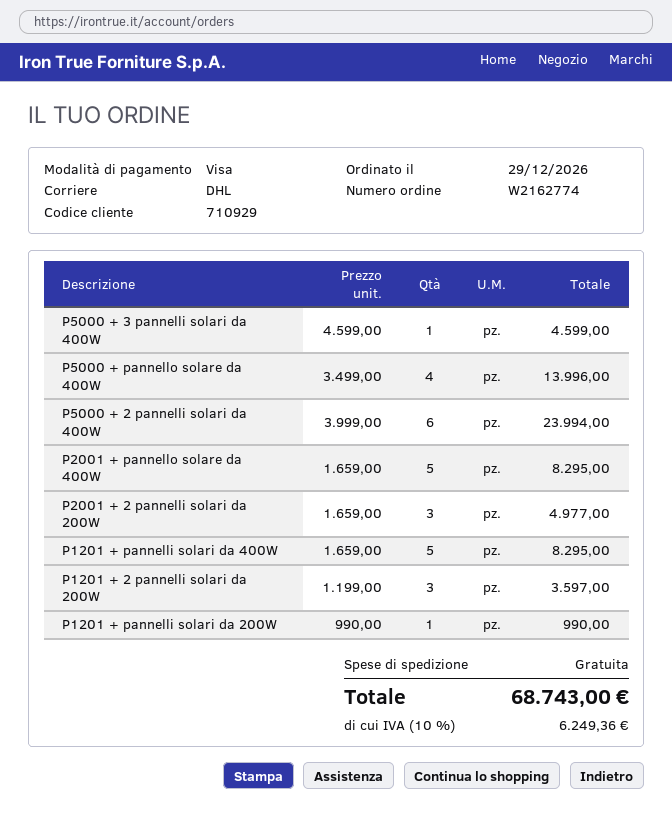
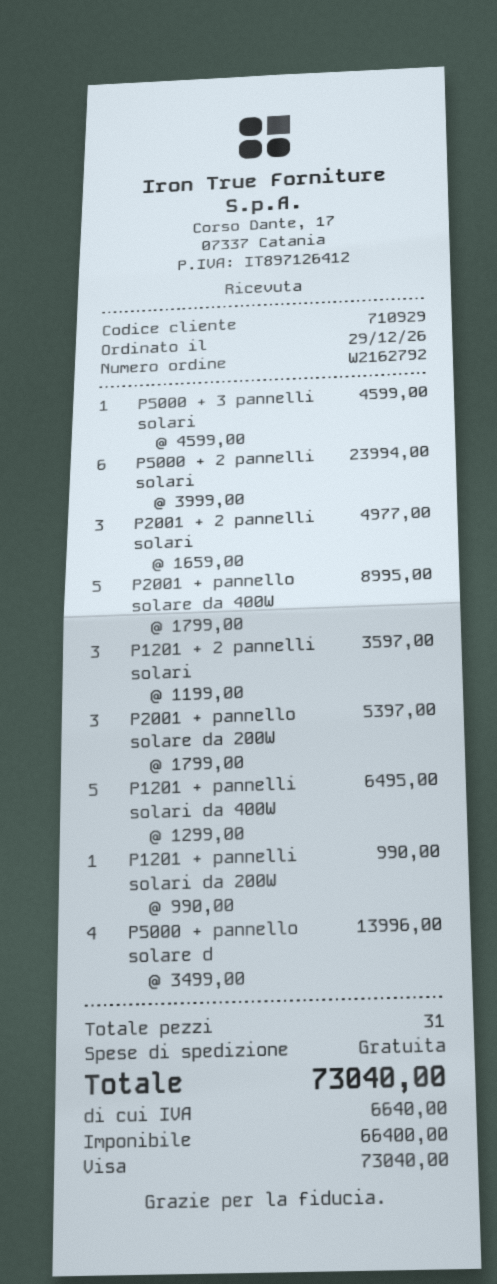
order number: W2162774 -> W2162792
P2001 + pannello solare da 400W: 5 x 1659.00 = 8295.00 -> 5 x 1799.00 = 8995.00
P1201 + pannelli solari da 400W: 5 x 1659.00 = 8295.00 -> 5 x 1299.00 = 6495.00
P2001 + pannello solare da 200W: none -> 3 x 1799.00 = 5397.00
tax: 6249.36 -> 6640.00
total: 68743.00 -> 73040.00

